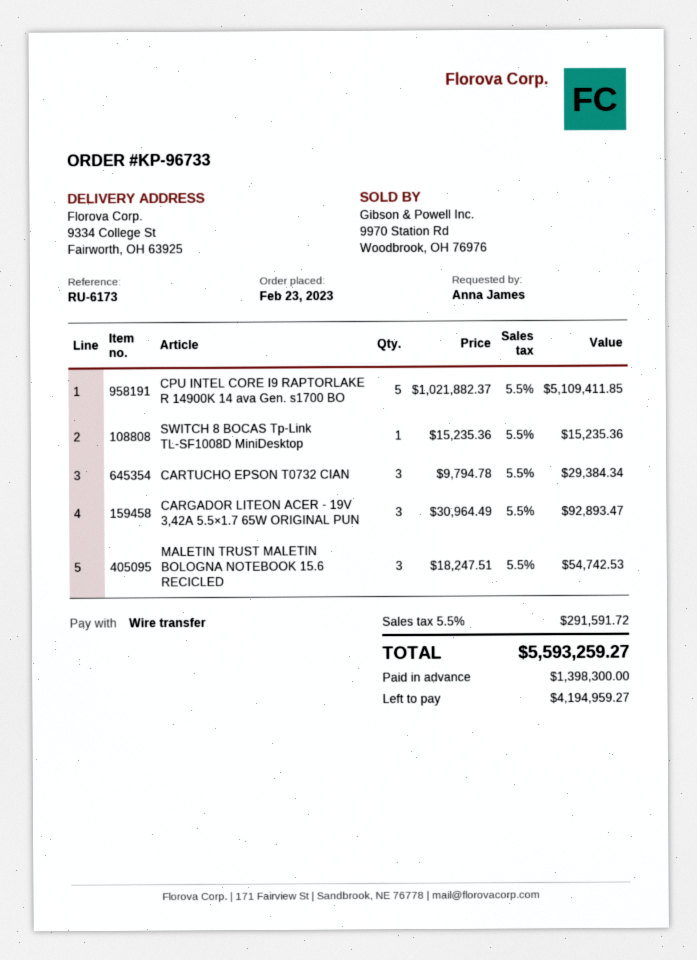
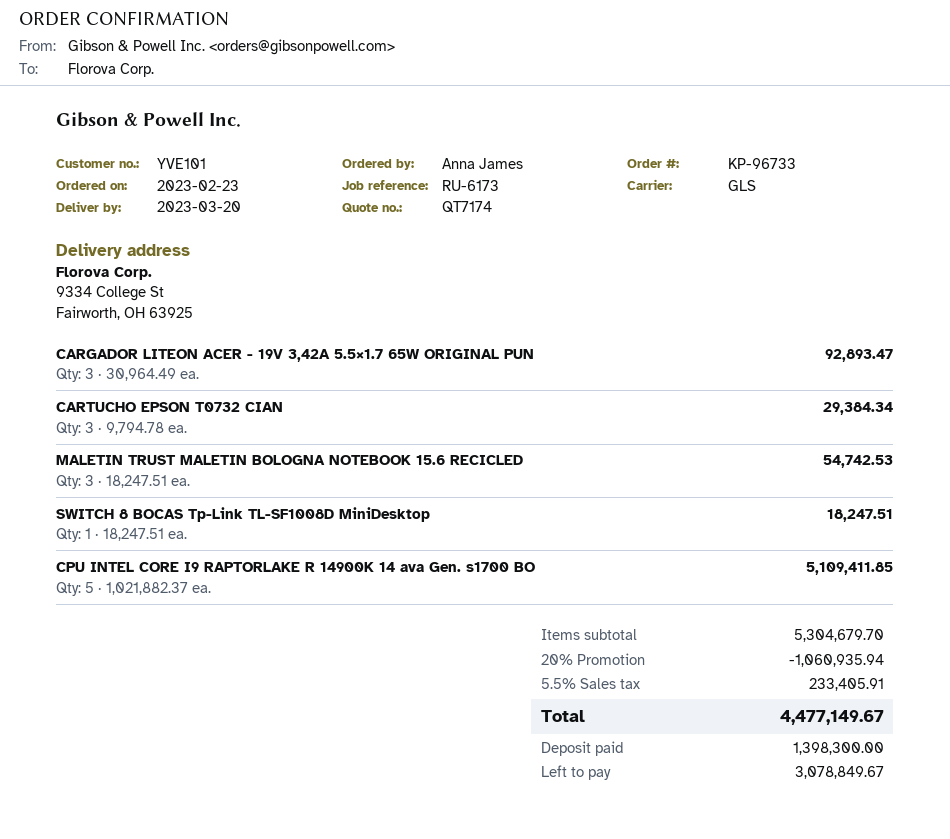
SWITCH 8 BOCAS Tp-Link TL-SF1008D MiniDesktop: 1 x 15235.36 = 15235.36 -> 1 x 18247.51 = 18247.51
discount: none -> 20% = 1060935.94
tax: 5.5% = 291591.72 -> 5.5% = 233405.91
total: 5593259.27 -> 4477149.67
balance: 4194959.27 -> 3078849.67

